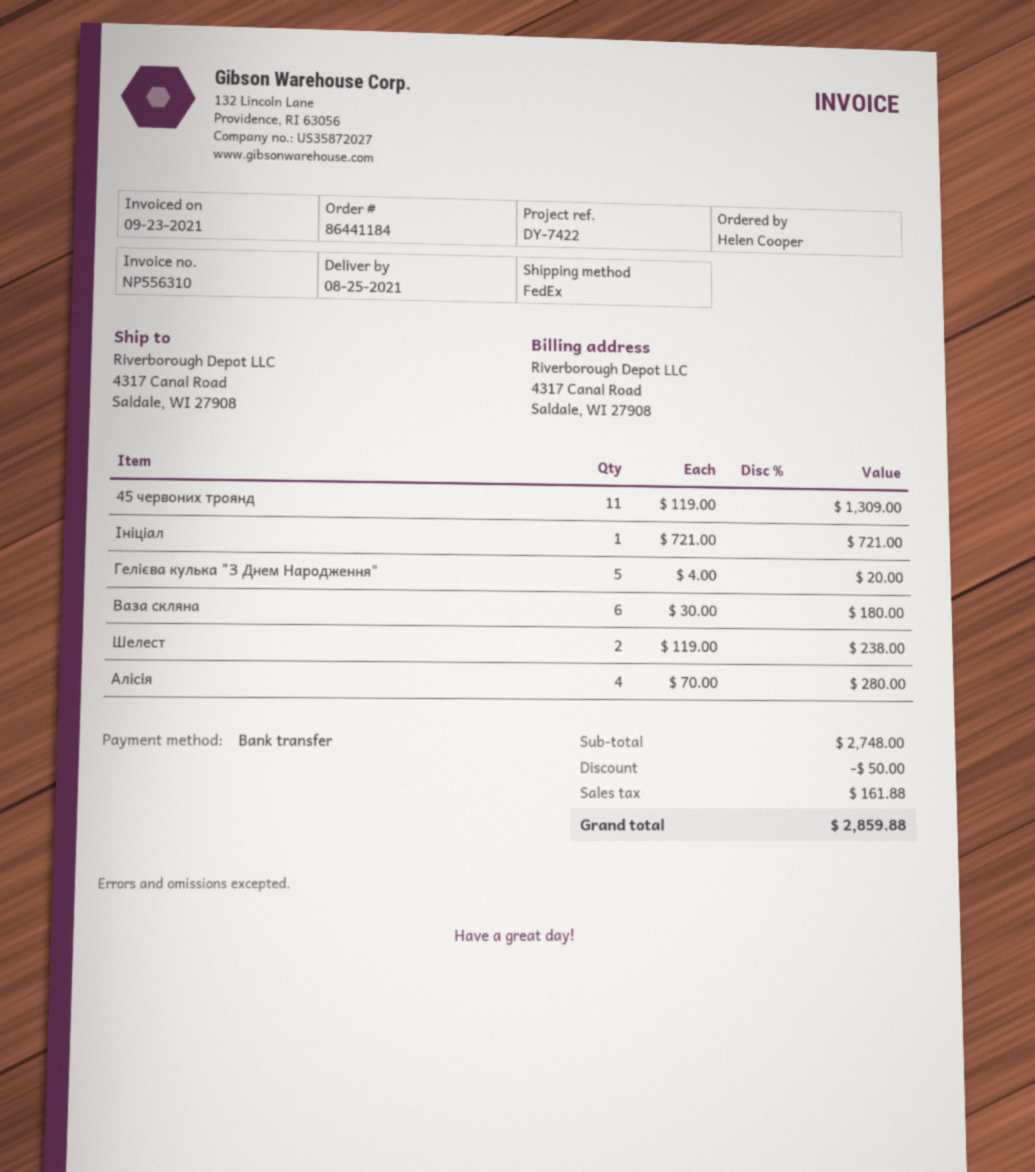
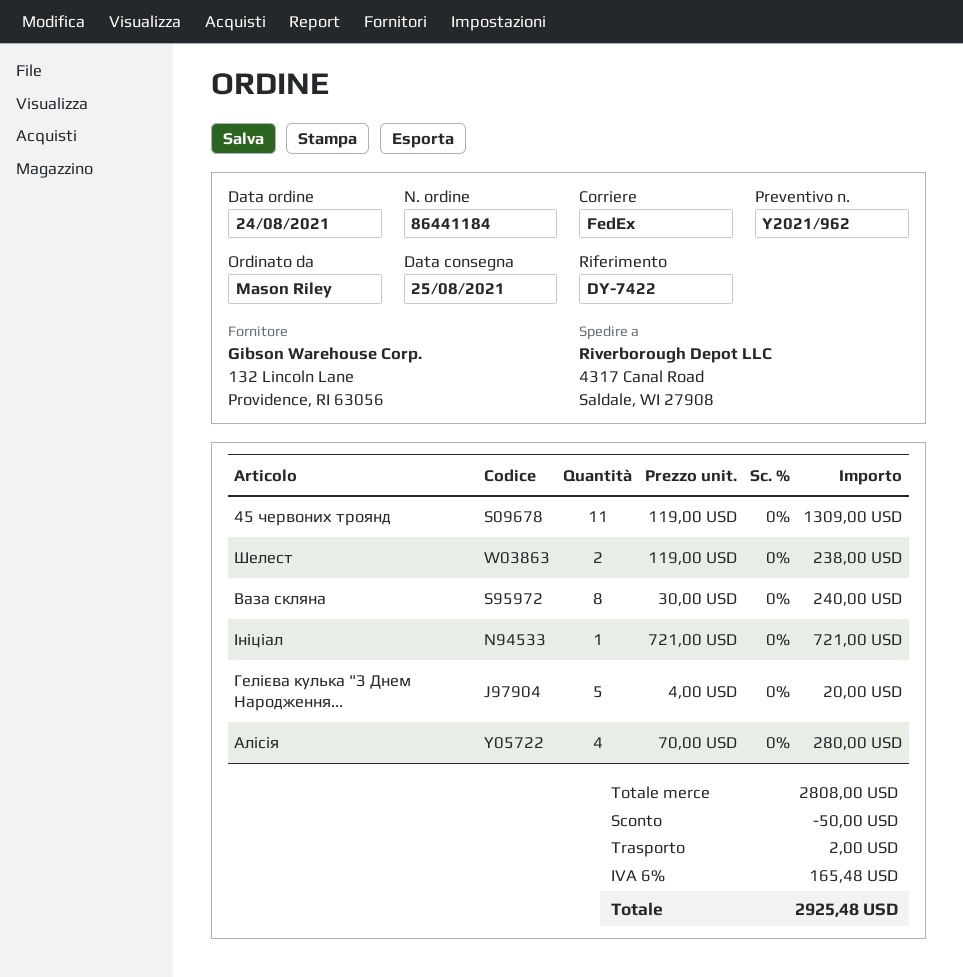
ordered by: Helen Cooper -> Mason Riley
Ваза скляна: 6 x 30.00 = 180.00 -> 8 x 30.00 = 240.00
subtotal: 2748.00 -> 2808.00
shipping: none -> 2.00
tax: 161.88 -> 165.48
total: 2859.88 -> 2925.48

